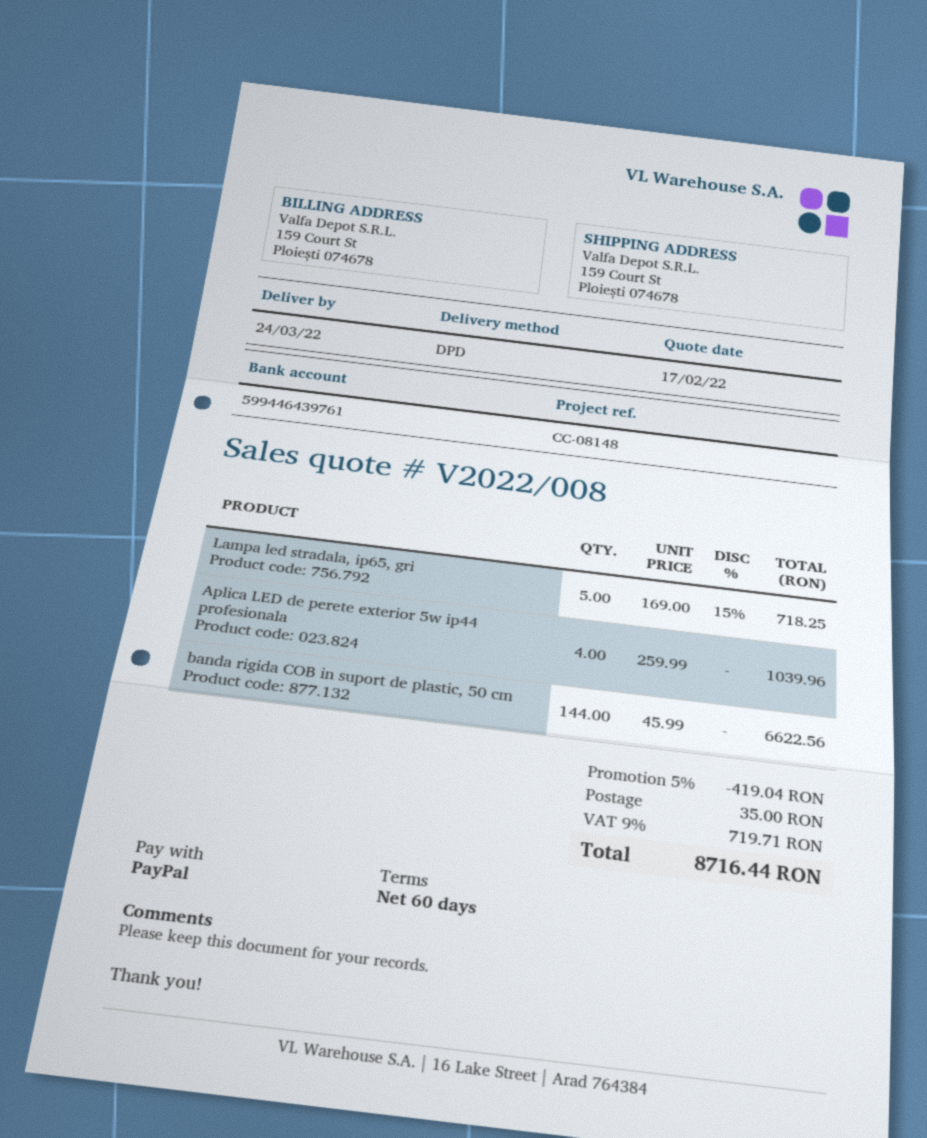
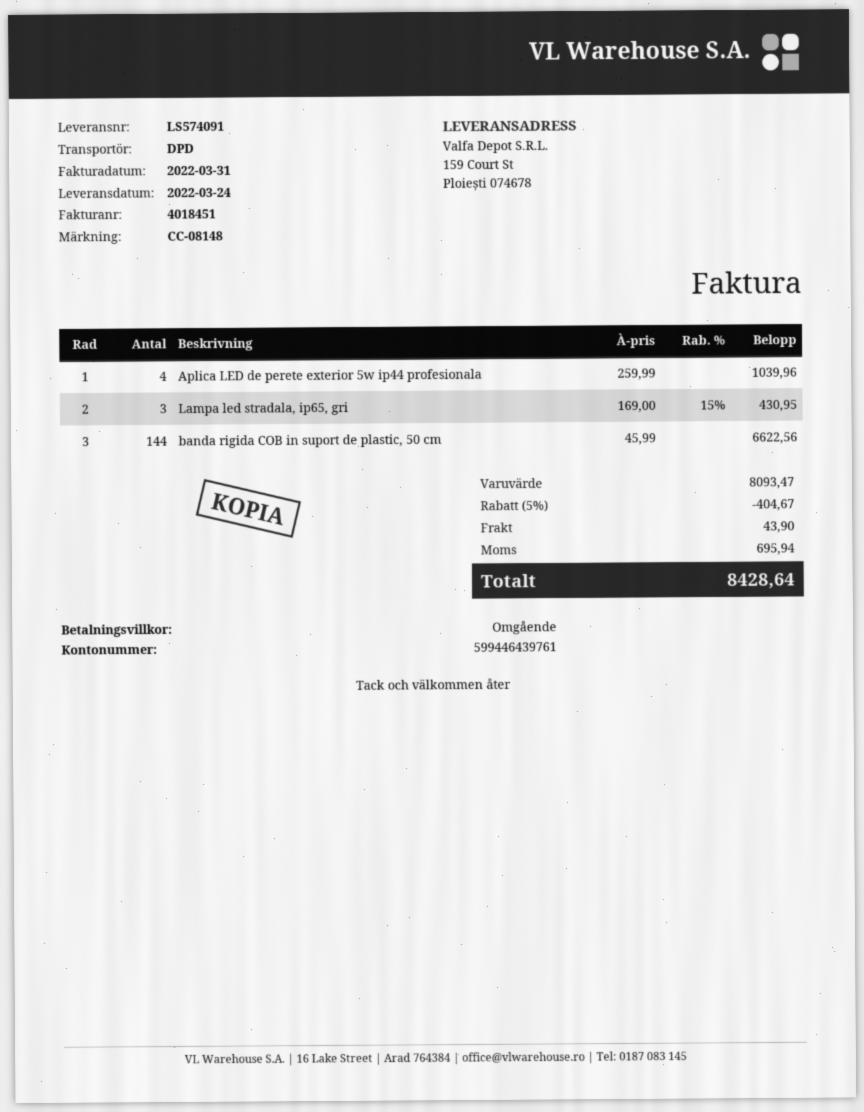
payment terms: 60 days -> on receipt
Lampa led stradala, ip65, gri: 5 x 169.00 - 15% = 718.25 -> 3 x 169.00 - 15% = 430.95
discount: 5% = 419.04 -> 5% = 404.67
shipping: 35.00 -> 43.90
tax: 719.71 -> 695.94
total: 8716.44 -> 8428.64

